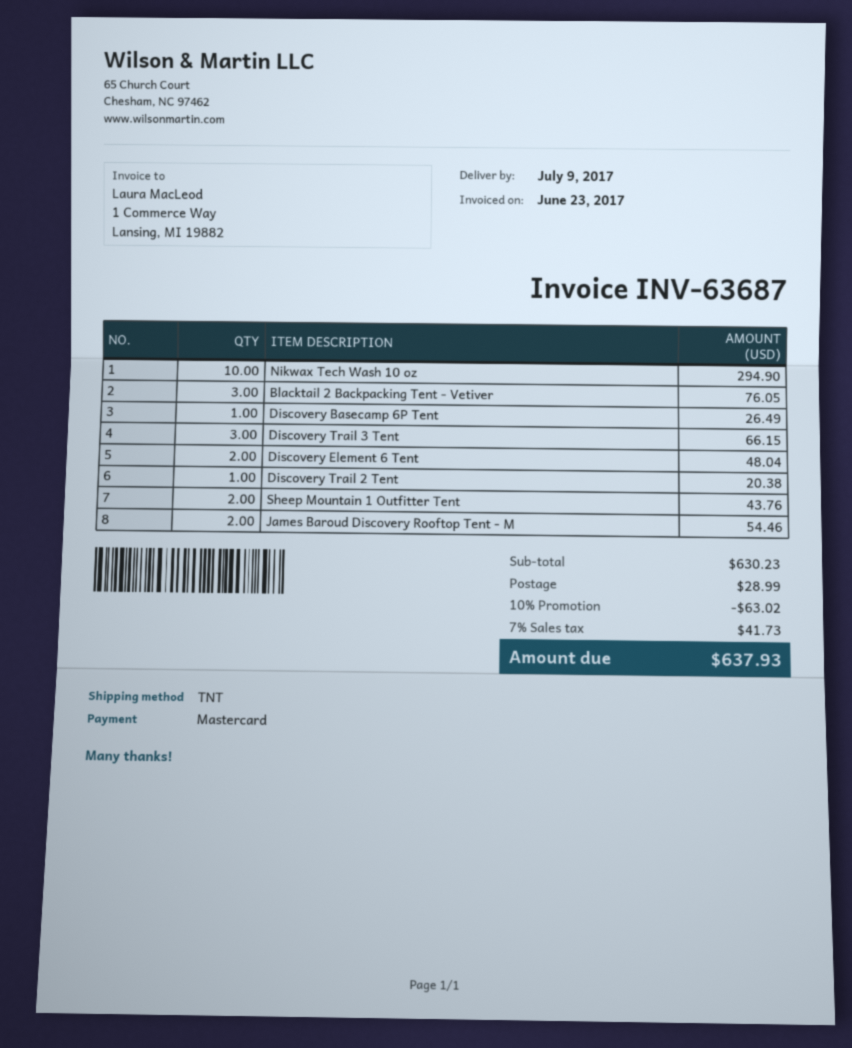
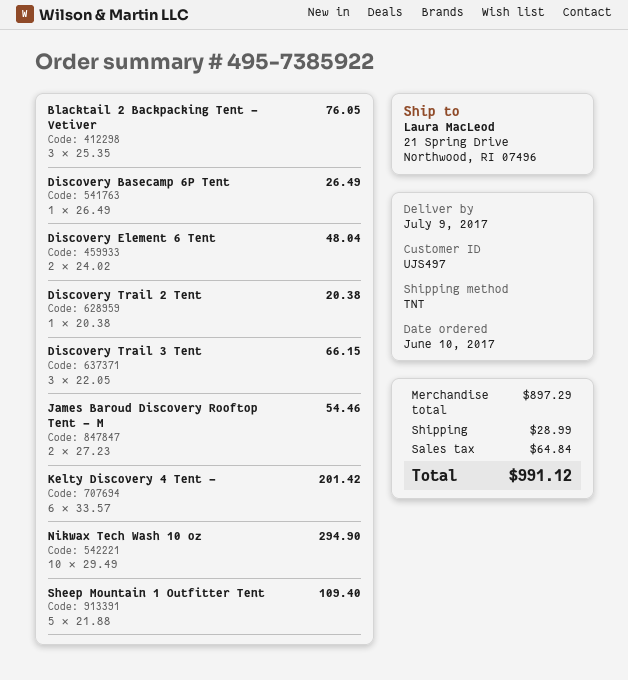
Sheep Mountain 1 Outfitter Tent: 2 for 43.76 -> 5 for 109.40
Kelty Discovery 4 Tent –: none -> 6 for 201.42
subtotal: 630.23 -> 897.29
discount: 10% = 63.02 -> none
tax: 41.73 -> 64.84
total: 637.93 -> 991.12

